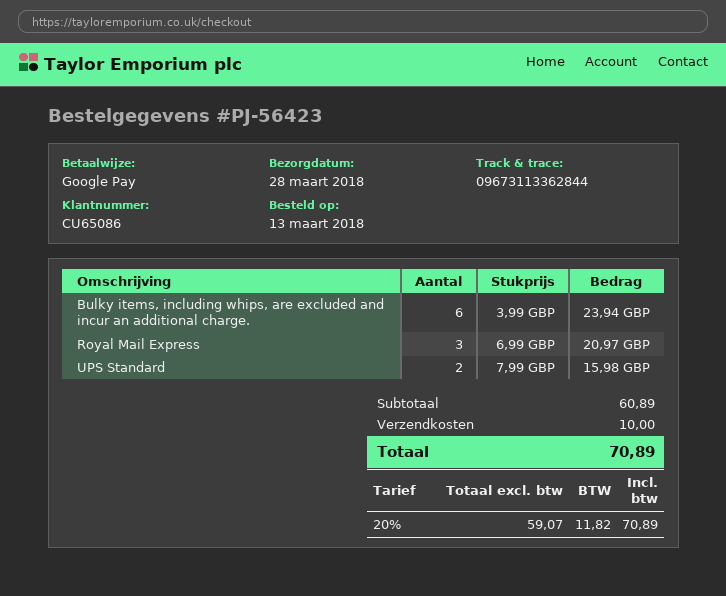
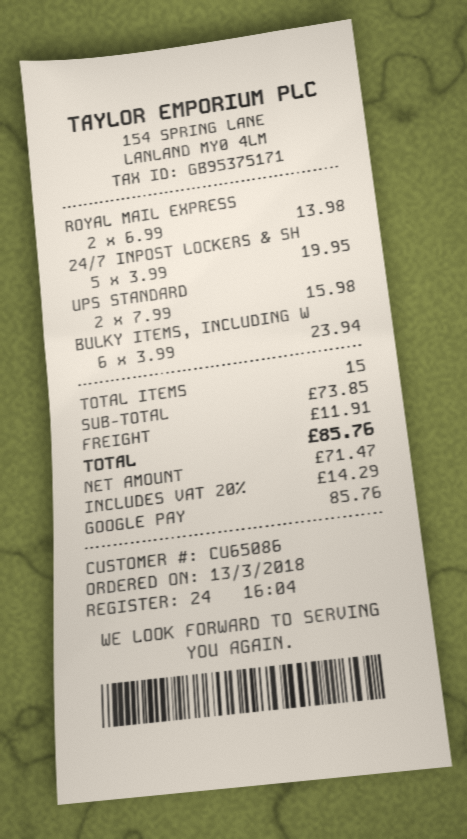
Royal Mail Express: 3 x 6.99 = 20.97 -> 2 x 6.99 = 13.98
24/7 INPOST LOCKERS & SH: none -> 5 x 3.99 = 19.95
subtotal: 60.89 -> 73.85
shipping: 10.00 -> 11.91
net: 59.07 -> 71.47
tax: 20% = 11.82 -> 20% = 14.29
total: 70.89 -> 85.76

